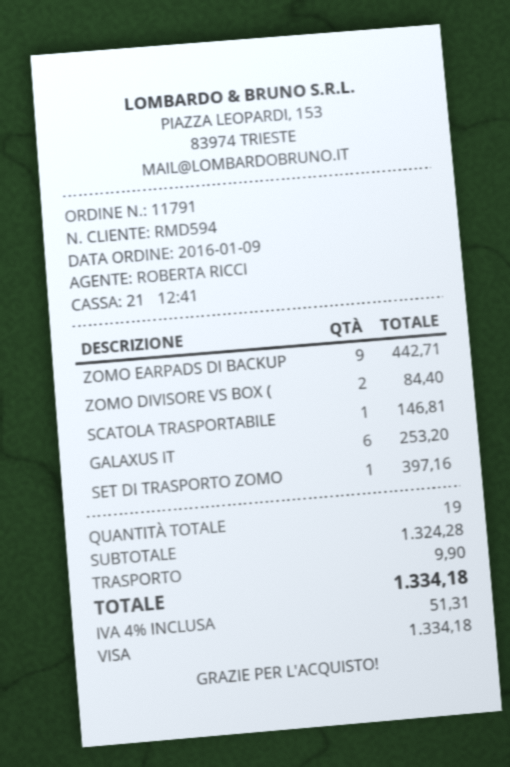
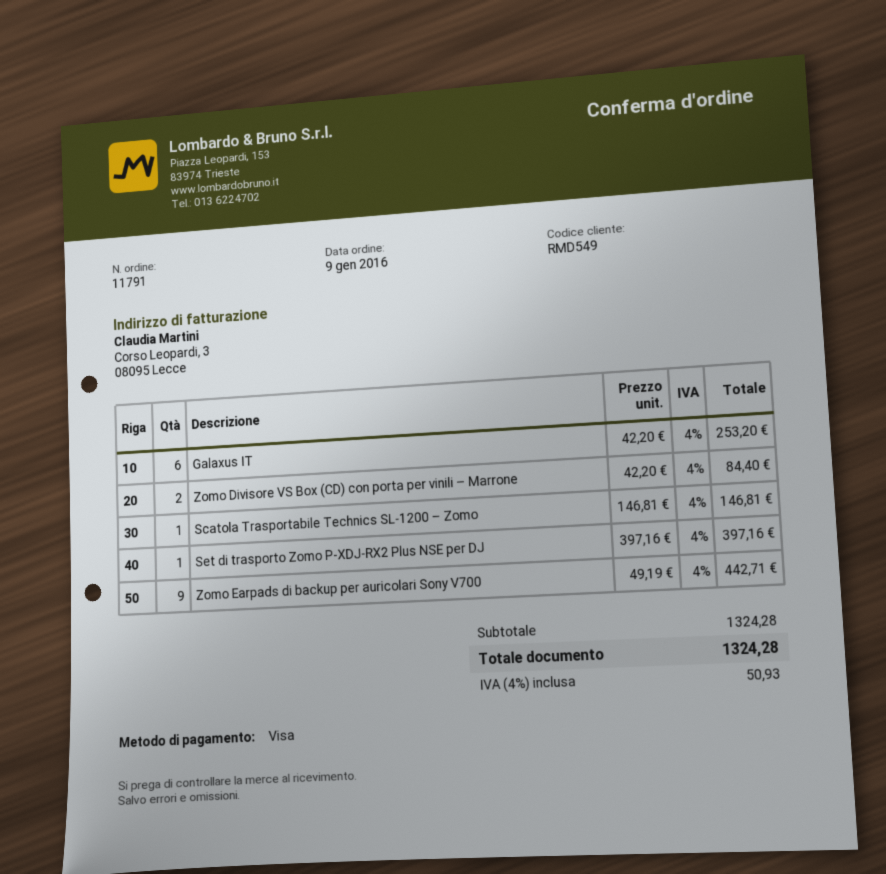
customer number: RMD594 -> RMD549
shipping: 9.90 -> none
tax: 4% = 51.31 -> 4% = 50.93
total: 1334.18 -> 1324.28

